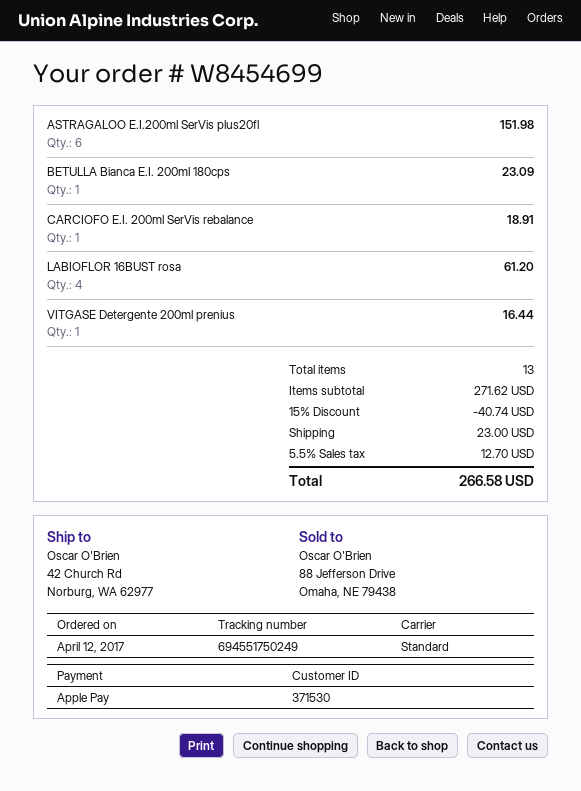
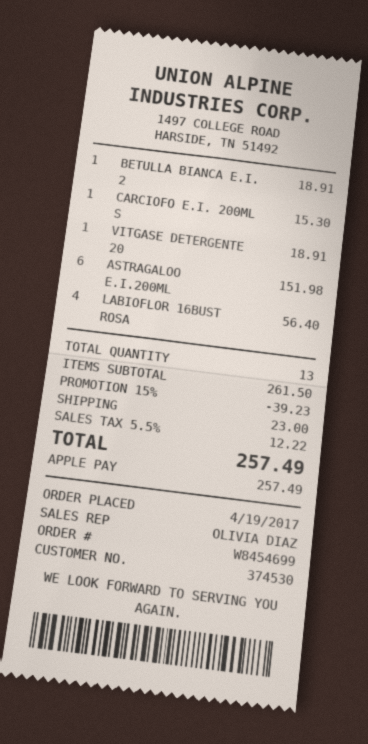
order date: 2017-04-12 -> 2017-04-19
customer number: 371530 -> 374530
BETULLA Bianca E.I. 200ml 180cps: 1 for 23.09 -> 1 for 18.91
CARCIOFO E.I. 200ml SerVis rebalance: 1 for 18.91 -> 1 for 15.30
LABIOFLOR 16BUST rosa: 4 for 61.20 -> 4 for 56.40
VITGASE Detergente 200ml prenius: 1 for 16.44 -> 1 for 18.91
subtotal: 271.62 -> 261.50
discount: 15% = 40.74 -> 15% = 39.23
tax: 5.5% = 12.70 -> 5.5% = 12.22
total: 266.58 -> 257.49

